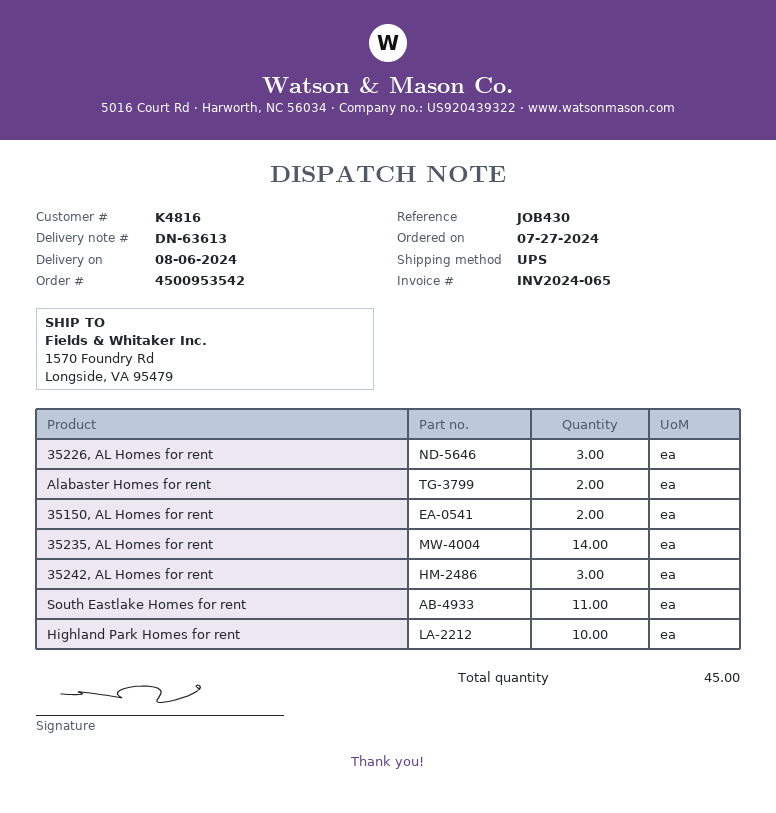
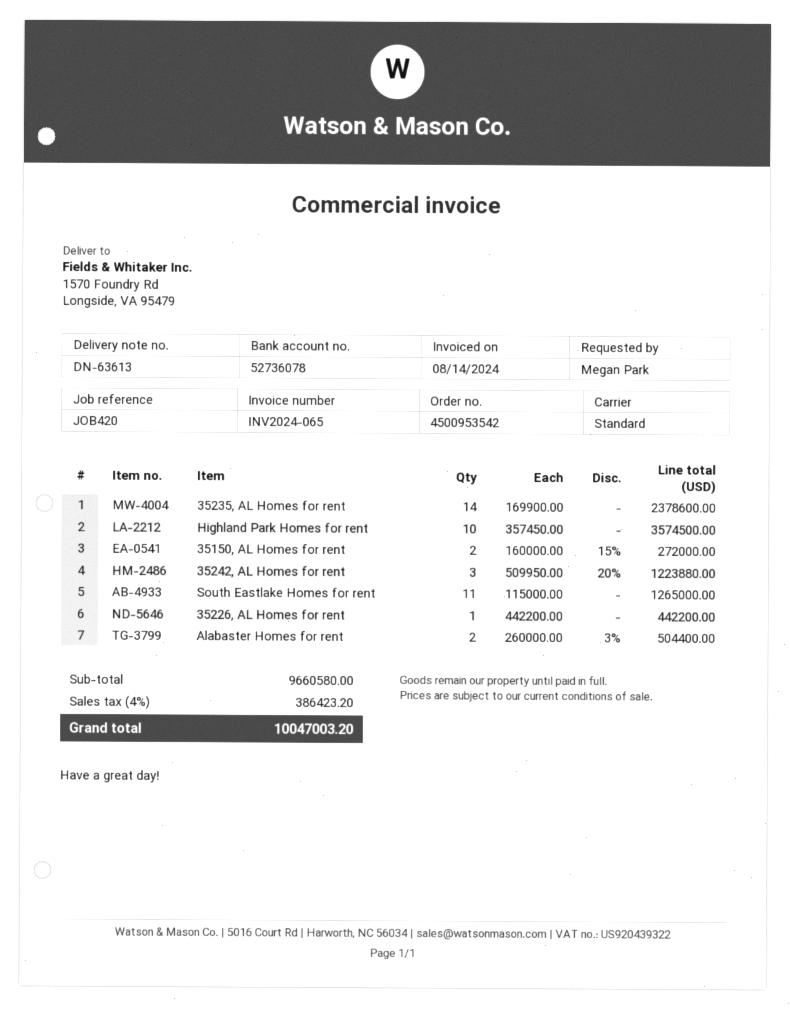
reference: JOB430 -> JOB420
shipping method: UPS -> standard
35226, AL Homes for rent: 3 -> 1

